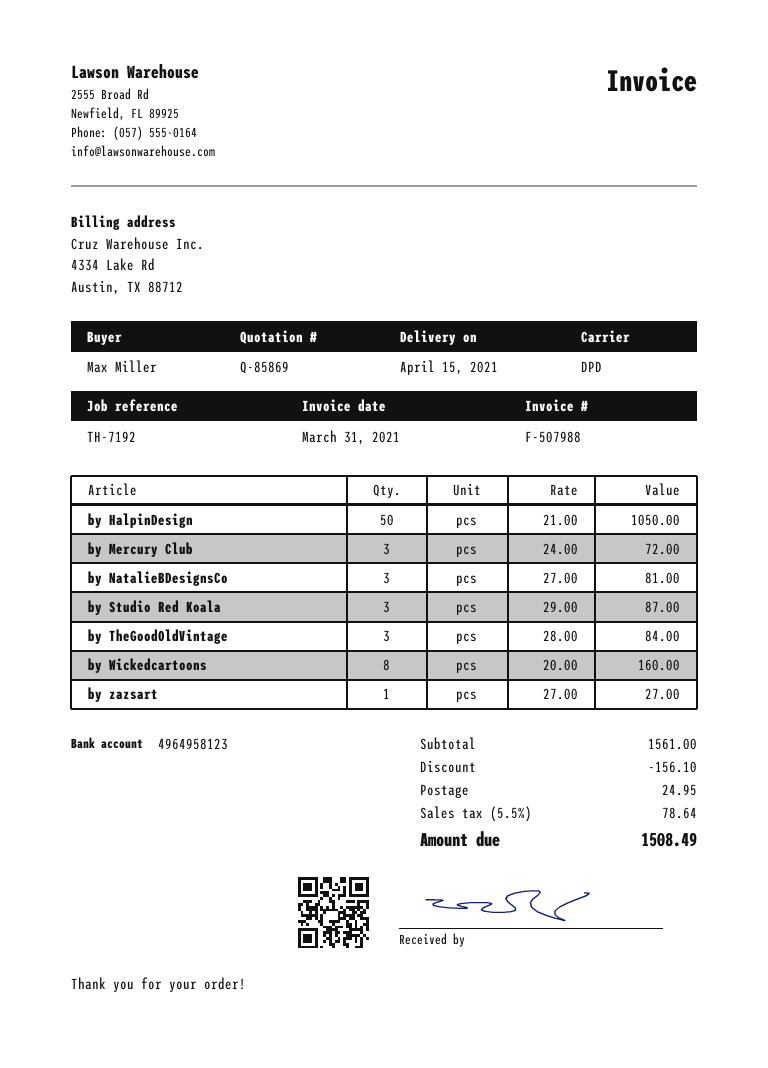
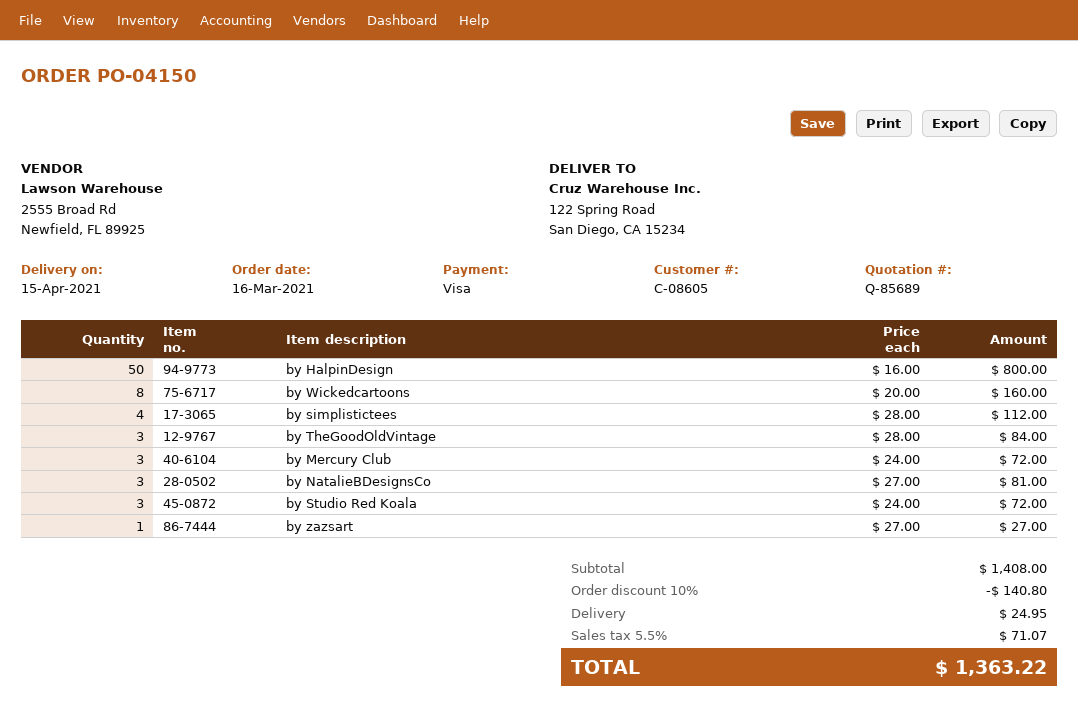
quote number: Q-85869 -> Q-85689
by HalpinDesign: 50 x 21.00 = 1050.00 -> 50 x 16.00 = 800.00
by Studio Red Koala: 3 x 29.00 = 87.00 -> 3 x 24.00 = 72.00
by simplistictees: none -> 4 x 28.00 = 112.00
subtotal: 1561.00 -> 1408.00
discount: 156.10 -> 140.80
tax: 5.5% = 78.64 -> 5.5% = 71.07
total: 1508.49 -> 1363.22

